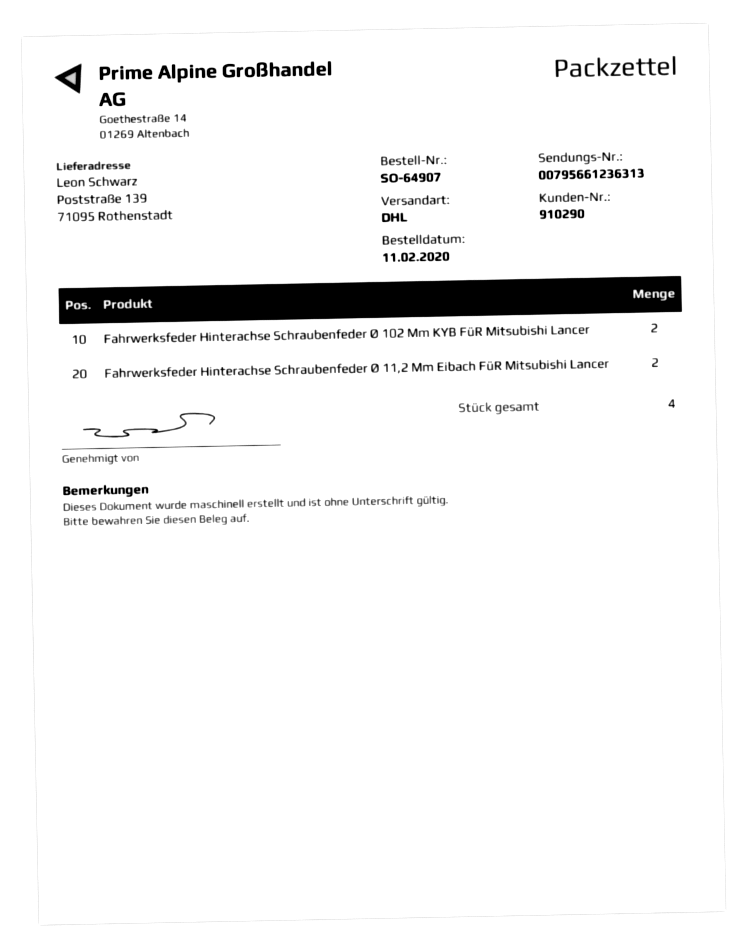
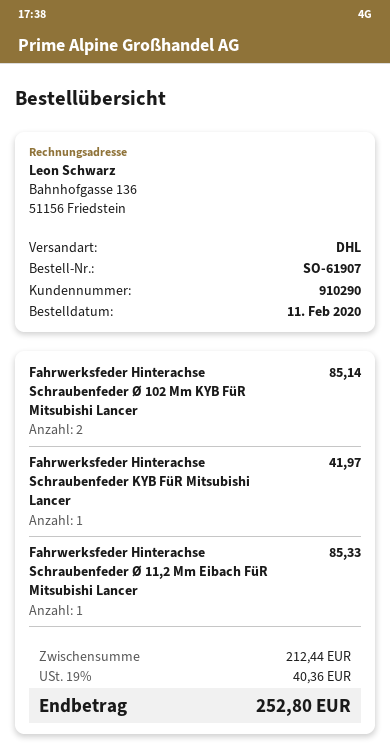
order number: SO-64907 -> SO-61907
Fahrwerksfeder Hinterachse Schraubenfeder Ø 11,2 Mm Eibach FüR Mitsubishi Lancer: 2 -> 1
Fahrwerksfeder Hinterachse Schraubenfeder KYB FüR Mitsubishi Lancer: none -> 1

